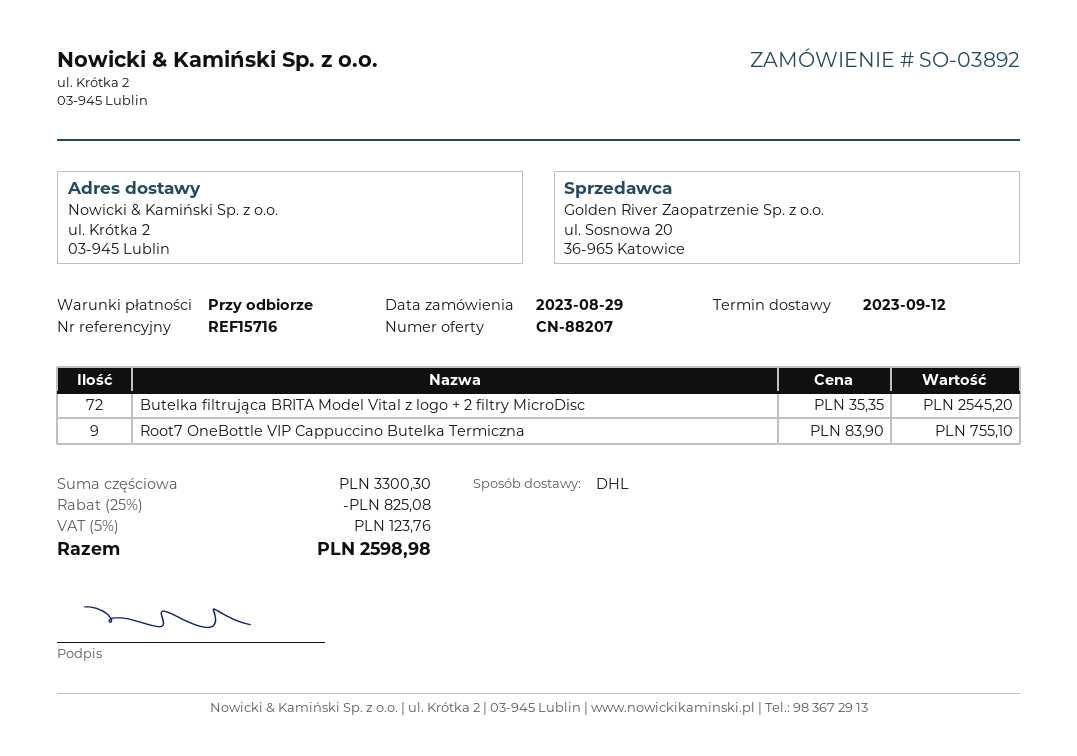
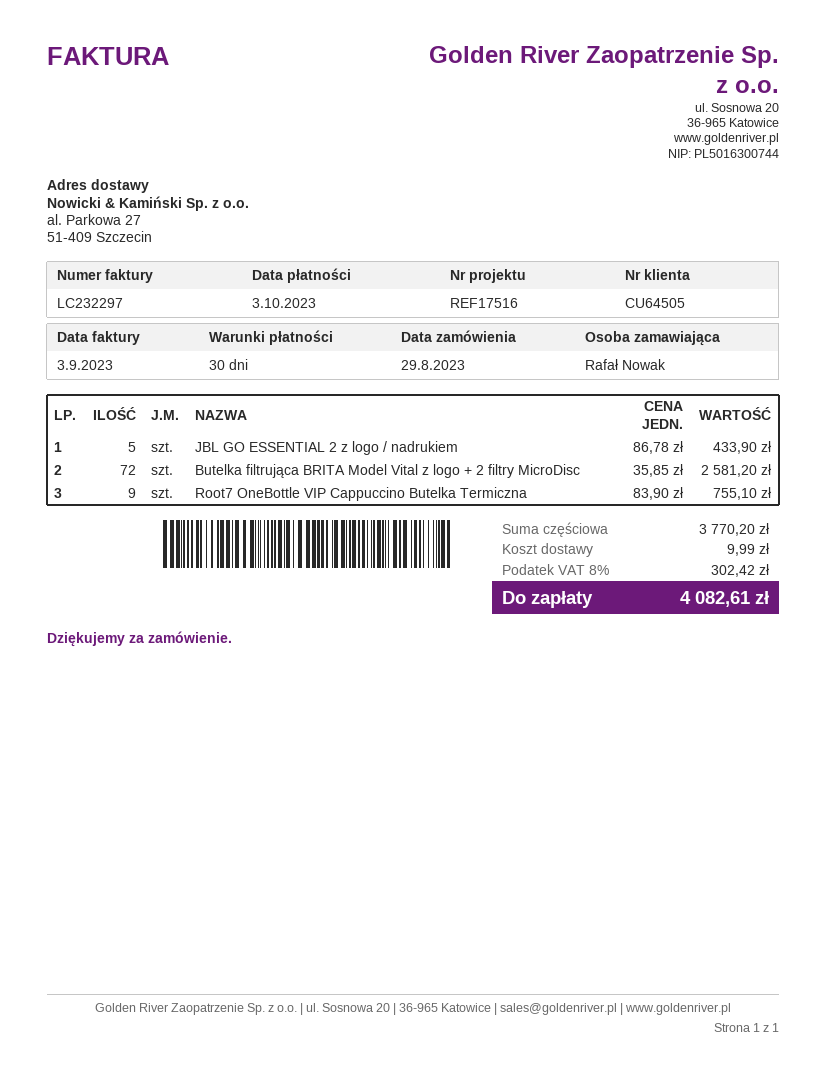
payment terms: on receipt -> 30 days
reference: REF15716 -> REF17516
ship to: ul. Krótka 2, 03-945 Lublin -> al. Parkowa 27, 51-409 Szczecin
Butelka filtrująca BRITA Model Vital z logo + 2 filtry MicroDisc: 72 x 35.35 = 2545.20 -> 72 x 35.85 = 2581.20
JBL GO ESSENTIAL 2 z logo / nadrukiem: none -> 5 x 86.78 = 433.90
subtotal: 3300.30 -> 3770.20
discount: 25% = 825.08 -> none
shipping: none -> 9.99
tax: 5% = 123.76 -> 8% = 302.42
total: 2598.98 -> 4082.61

